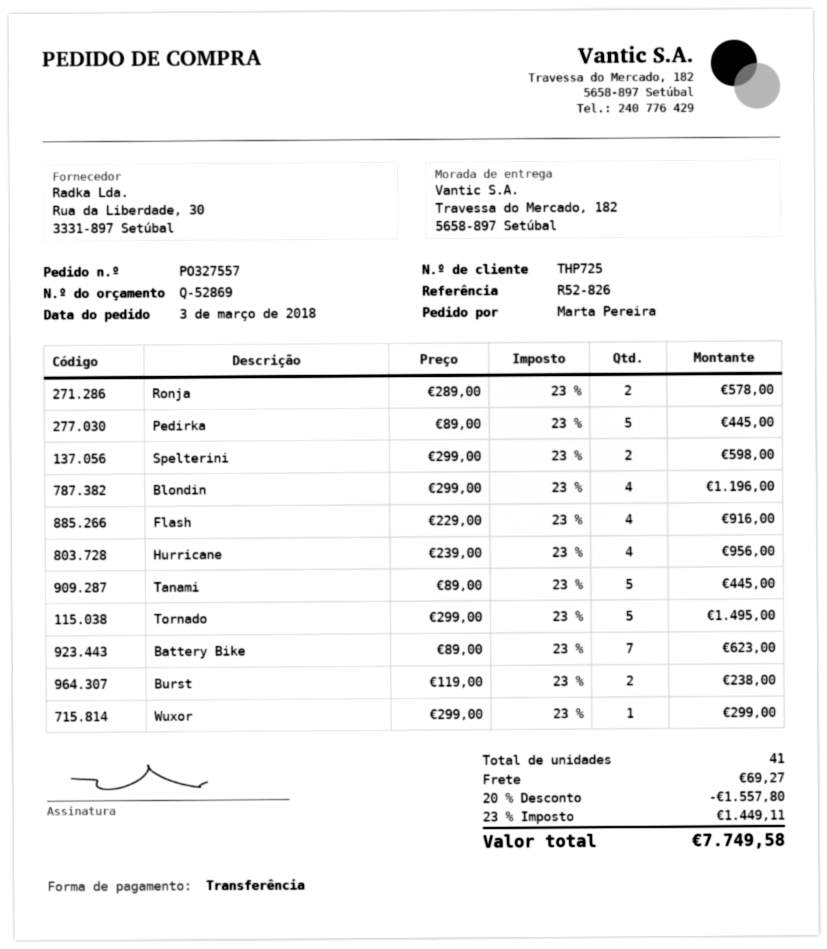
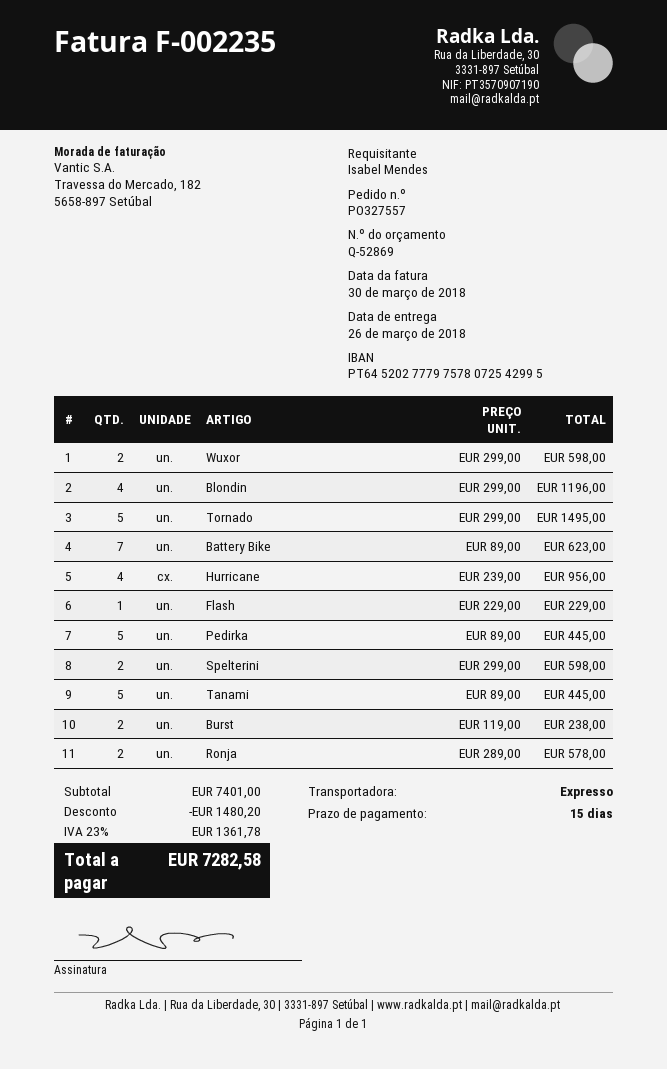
ordered by: Marta Pereira -> Isabel Mendes
Flash: 4 x 229.00 = 916.00 -> 1 x 229.00 = 229.00
Wuxor: 1 x 299.00 = 299.00 -> 2 x 299.00 = 598.00
discount: 1557.80 -> 1480.20
shipping: 69.27 -> none
tax: 23% = 1449.11 -> 23% = 1361.78
total: 7749.58 -> 7282.58

